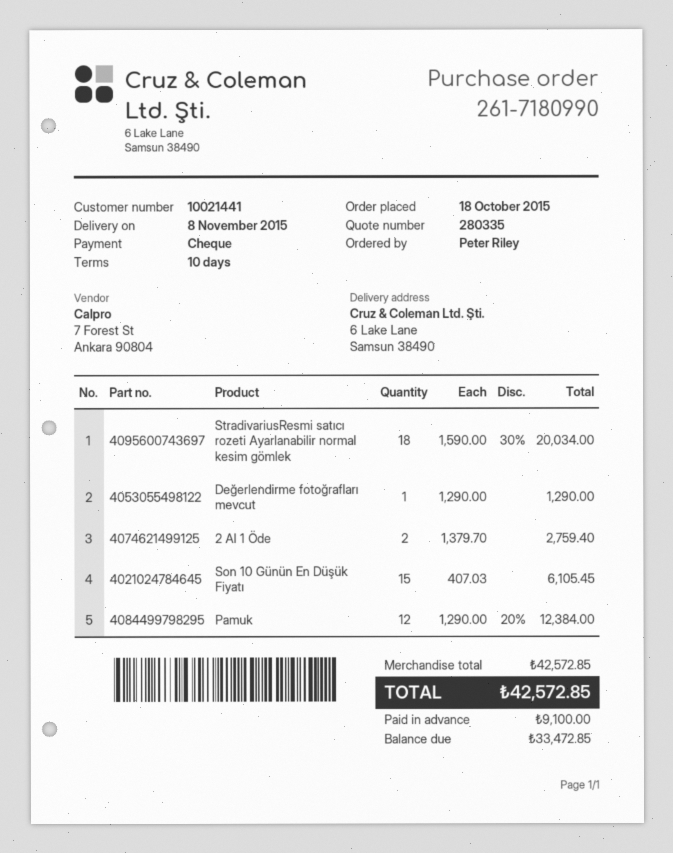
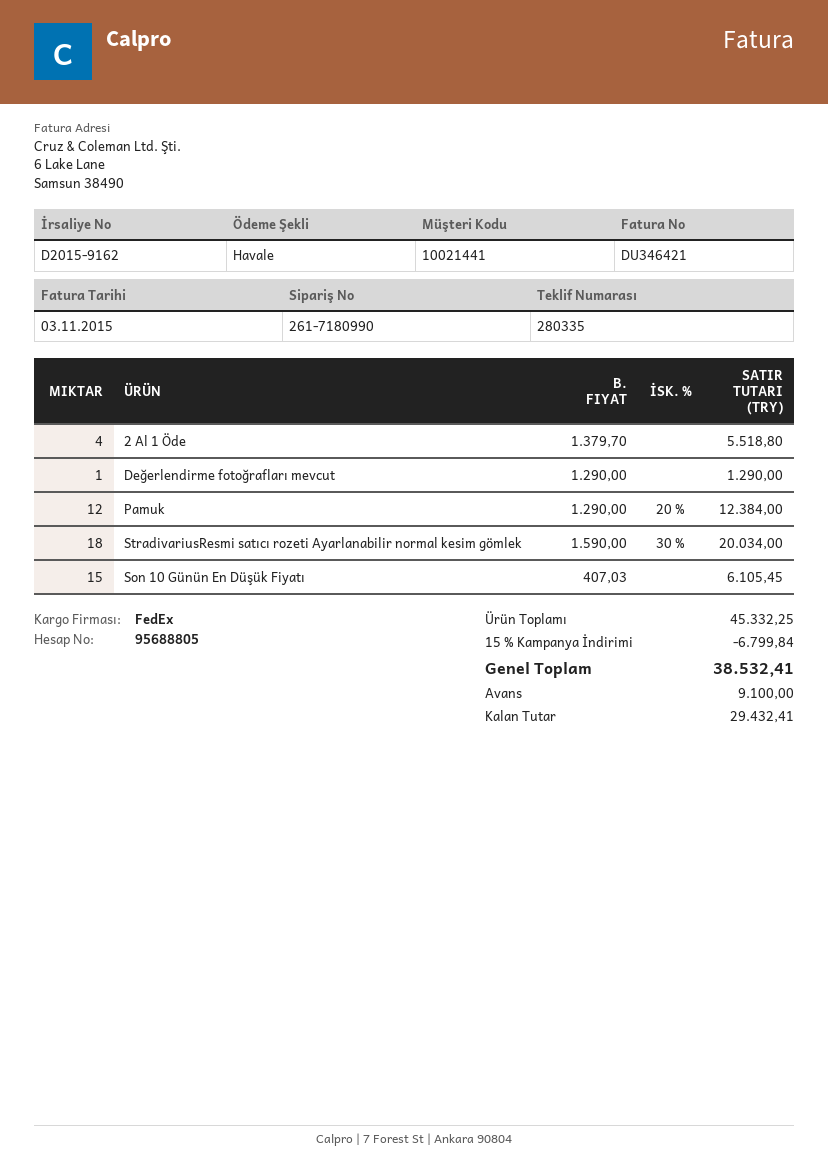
payment method: cheque -> bank transfer
2 Al 1 Öde: 2 x 1379.70 = 2759.40 -> 4 x 1379.70 = 5518.80
subtotal: 42572.85 -> 45332.25
discount: none -> 15% = 6799.84
total: 42572.85 -> 38532.41
balance: 33472.85 -> 29432.41

